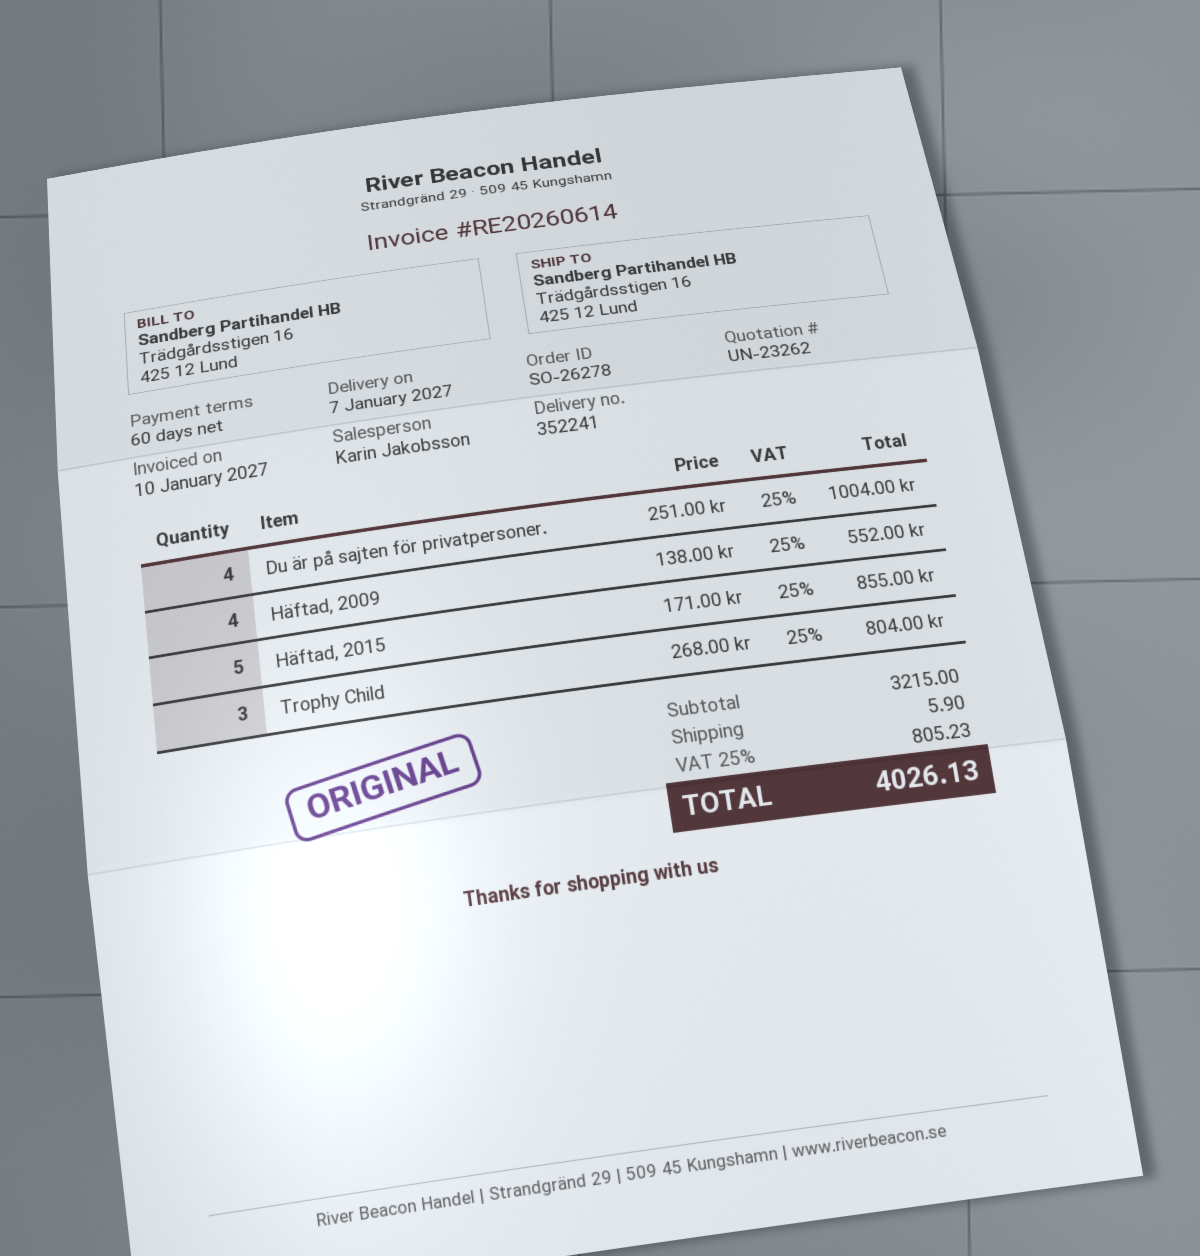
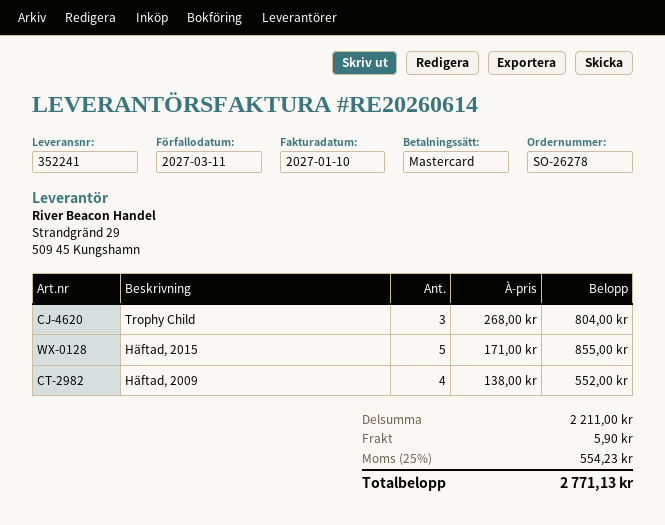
Du är på sajten för privatpersoner.: 4 x 251.00 = 1004.00 -> none
subtotal: 3215.00 -> 2211.00
tax: 25% = 805.23 -> 25% = 554.23
total: 4026.13 -> 2771.13

